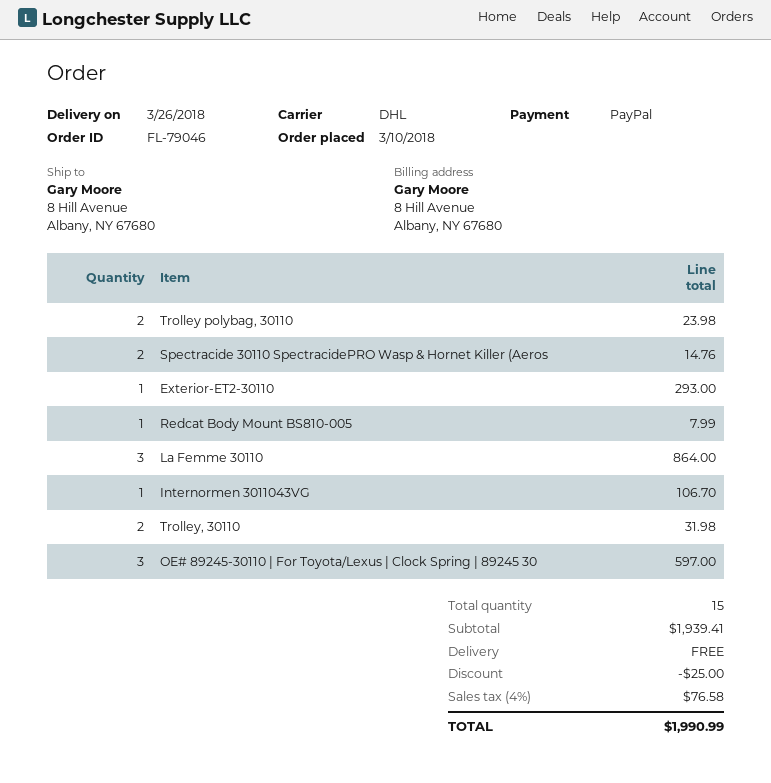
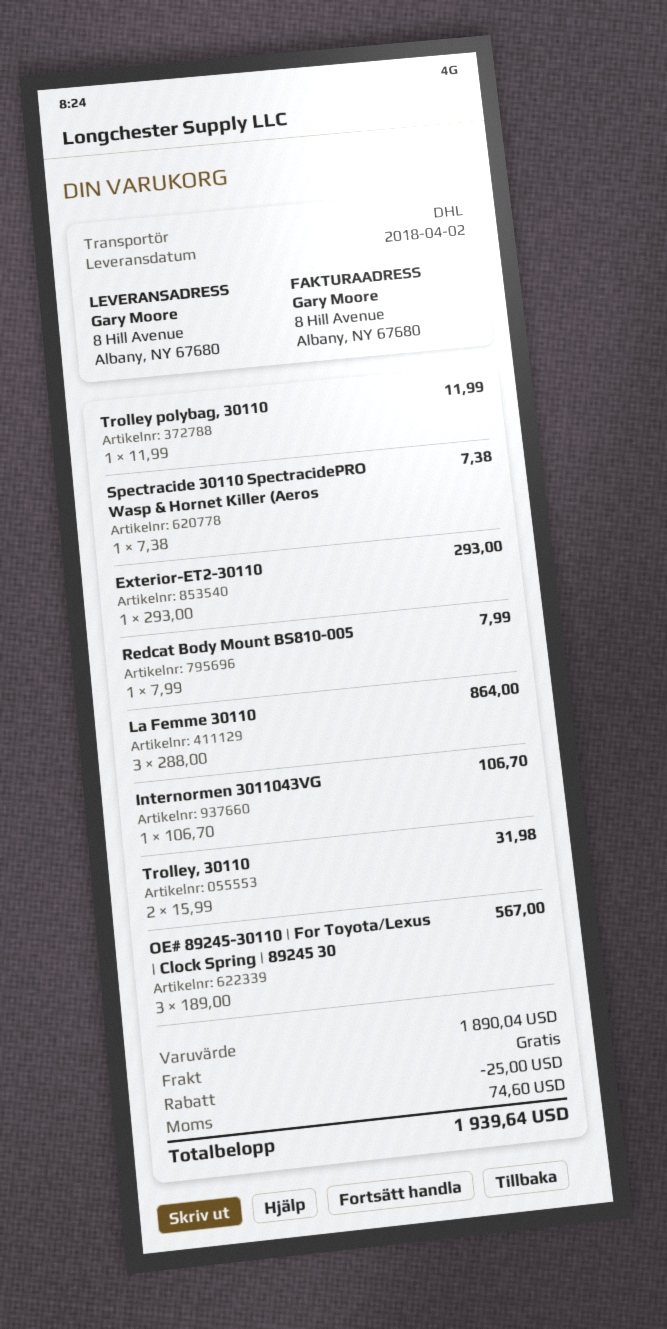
delivery date: 2018-03-26 -> 2018-04-02
Trolley polybag, 30110: 2 for 23.98 -> 1 for 11.99
Spectracide 30110 SpectracidePRO Wasp & Hornet Killer (Aeros: 2 for 14.76 -> 1 for 7.38
OE# 89245-30110 | For Toyota/Lexus | Clock Spring | 89245 30: 3 for 597.00 -> 3 for 567.00
subtotal: 1939.41 -> 1890.04
tax: 76.58 -> 74.60
total: 1990.99 -> 1939.64

